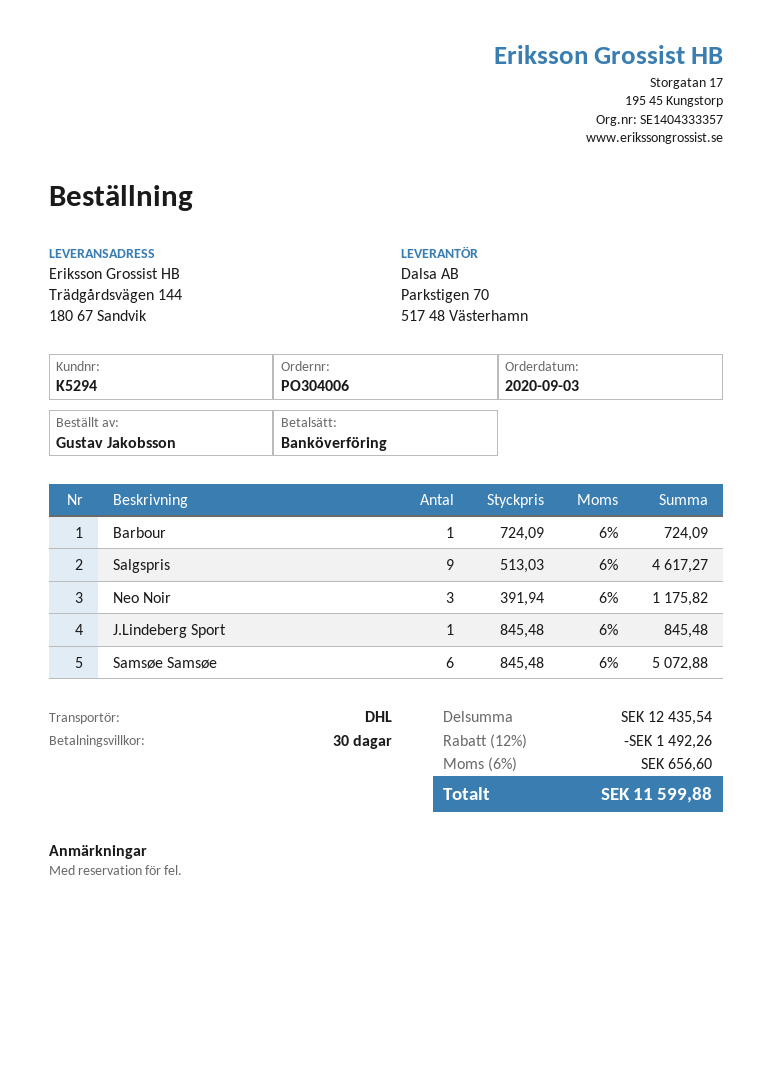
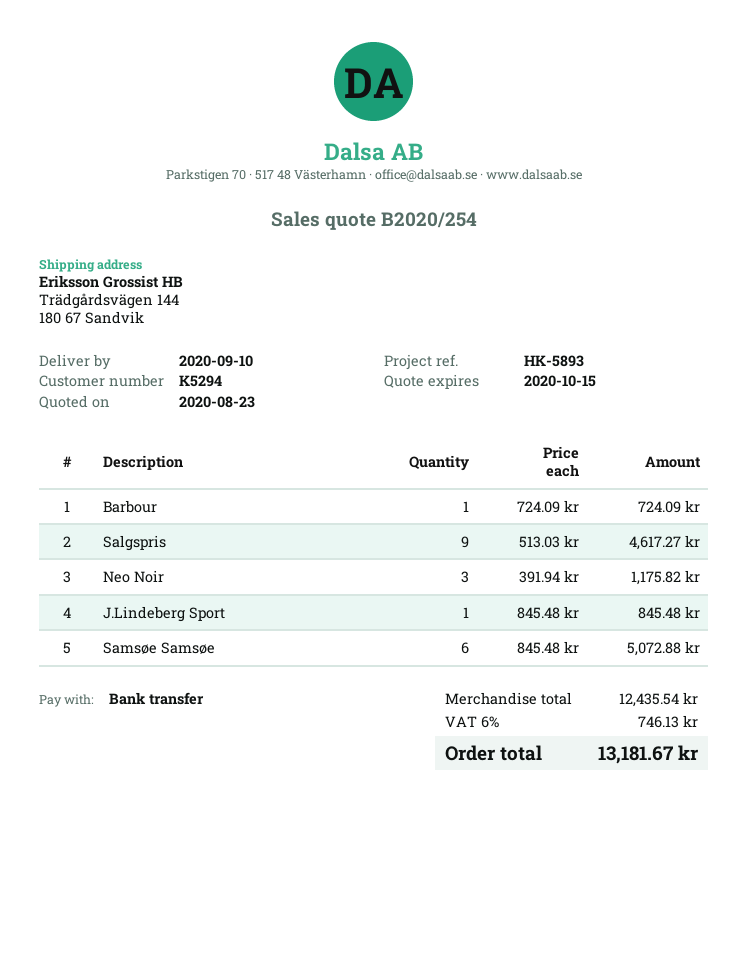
discount: 12% = 1492.26 -> none
tax: 6% = 656.60 -> 6% = 746.13
total: 11599.88 -> 13181.67

